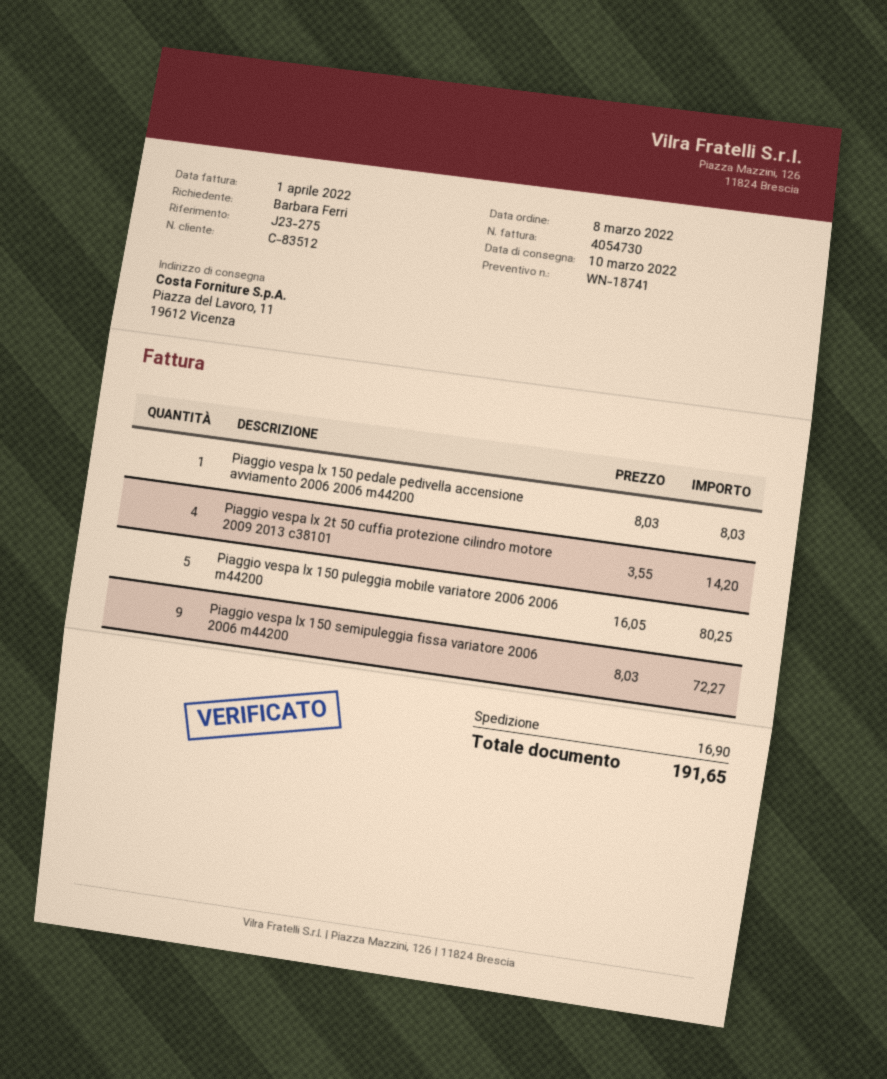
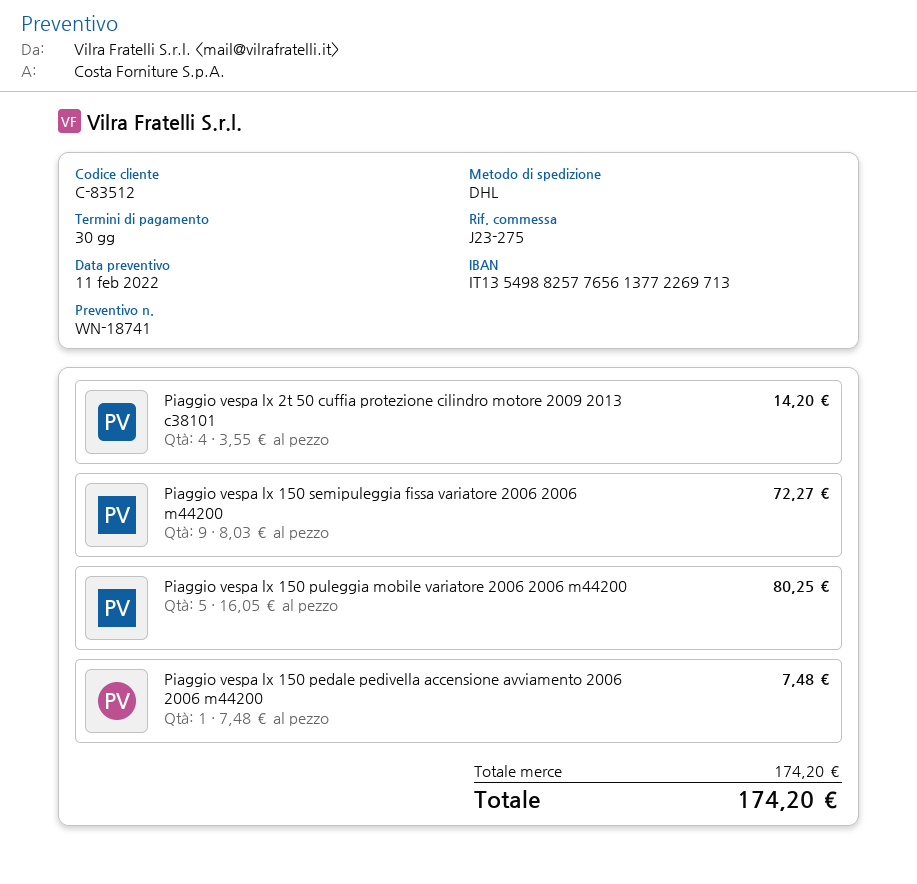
Piaggio vespa lx 150 pedale pedivella accensione avviamento 2006 2006 m44200: 1 x 8.03 = 8.03 -> 1 x 7.48 = 7.48
shipping: 16.90 -> none
total: 191.65 -> 174.20

